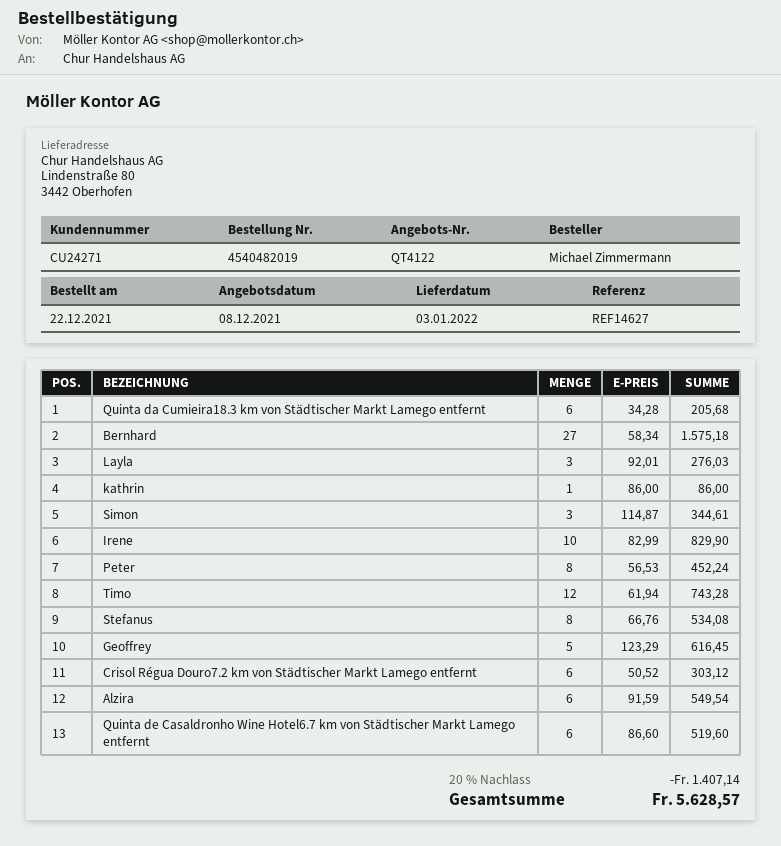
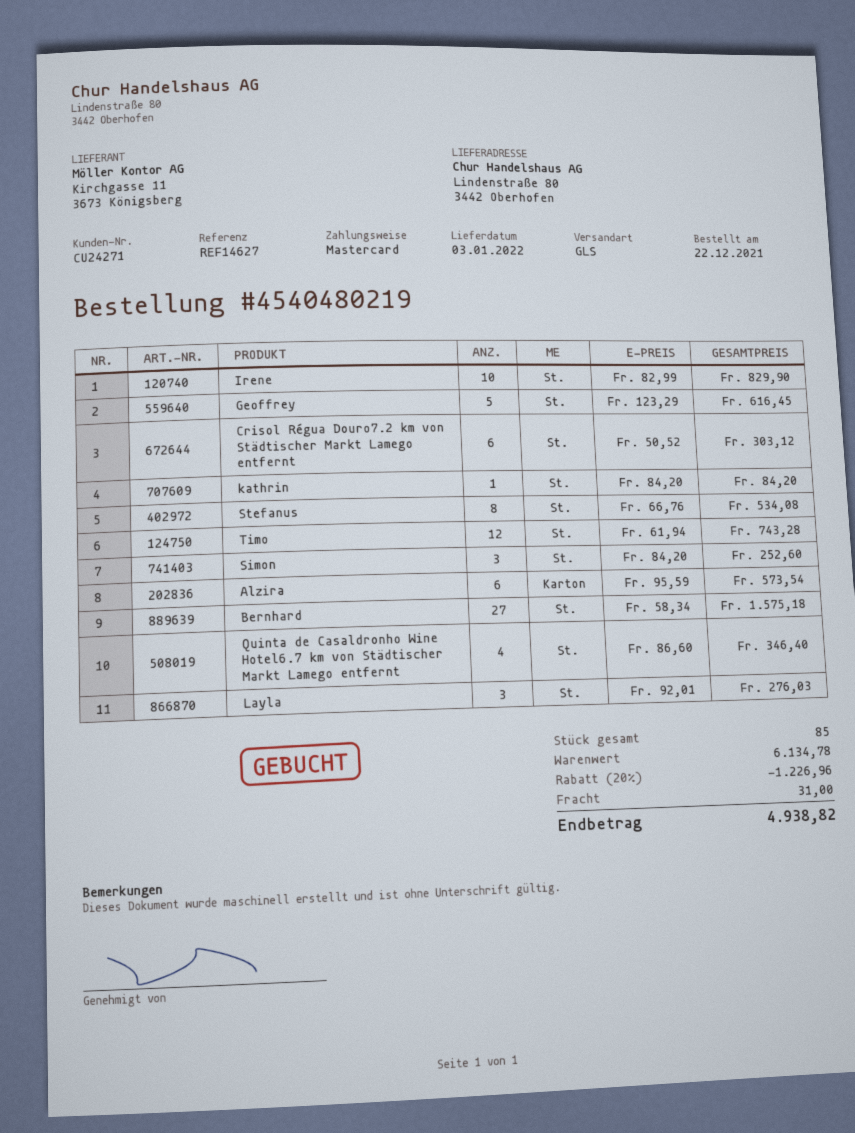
order number: 4540482019 -> 4540480219
Quinta da Cumieira18.3 km von Städtischer Markt Lamego entfernt: 6 x 34.28 = 205.68 -> none
kathrin: 1 x 86.00 = 86.00 -> 1 x 84.20 = 84.20
Simon: 3 x 114.87 = 344.61 -> 3 x 84.20 = 252.60
Peter: 8 x 56.53 = 452.24 -> none
Alzira: 6 x 91.59 = 549.54 -> 6 x 95.59 = 573.54
Quinta de Casaldronho Wine Hotel6.7 km von Städtischer Markt Lamego entfernt: 6 x 86.60 = 519.60 -> 4 x 86.60 = 346.40
discount: 20% = 1407.14 -> 20% = 1226.96
shipping: none -> 31.00
total: 5628.57 -> 4938.82

